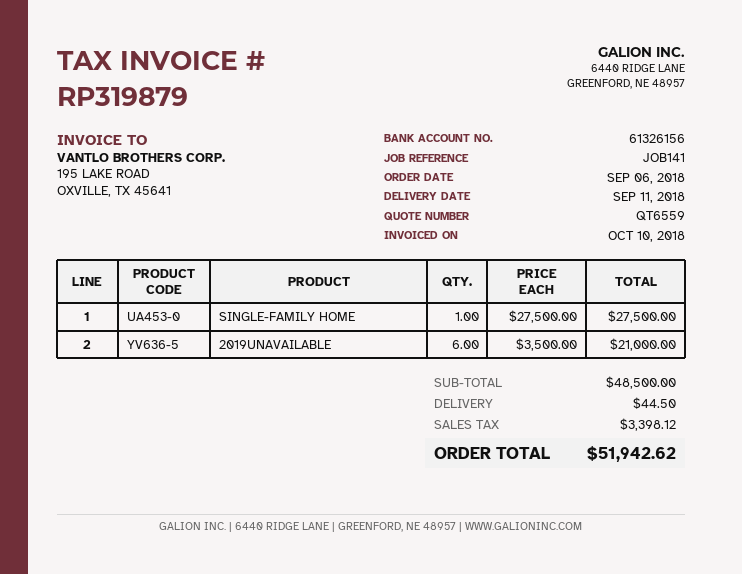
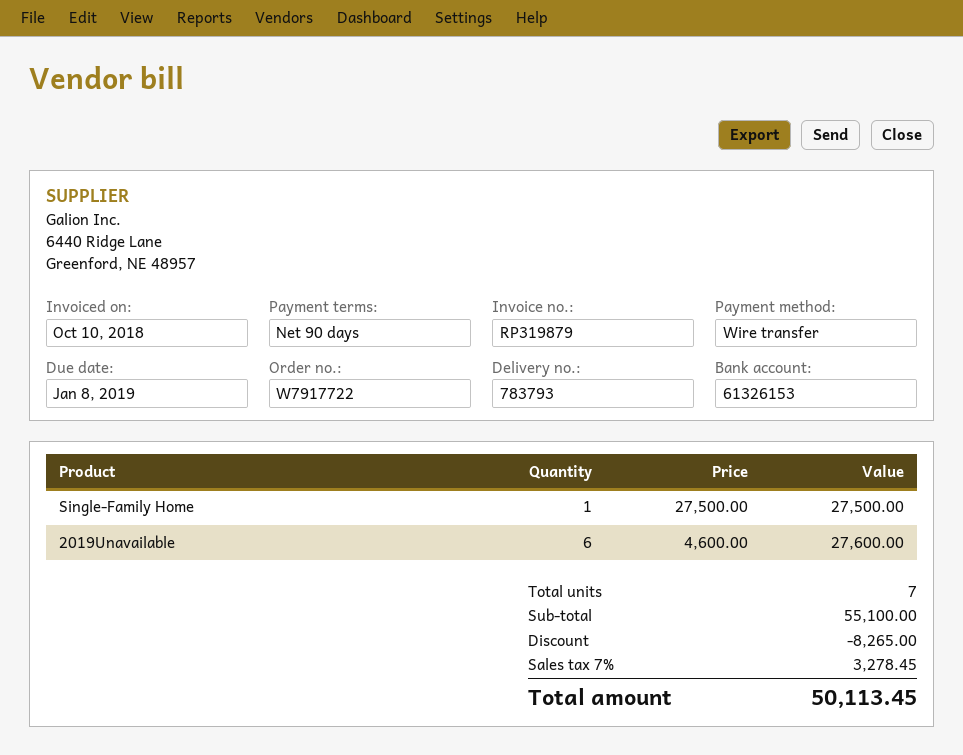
bank account: 61326156 -> 61326153
2019UNAVAILABLE: 6 x 3500.00 = 21000.00 -> 6 x 4600.00 = 27600.00
subtotal: 48500.00 -> 55100.00
discount: none -> 8265.00
shipping: 44.50 -> none
tax: 3398.12 -> 3278.45
total: 51942.62 -> 50113.45

